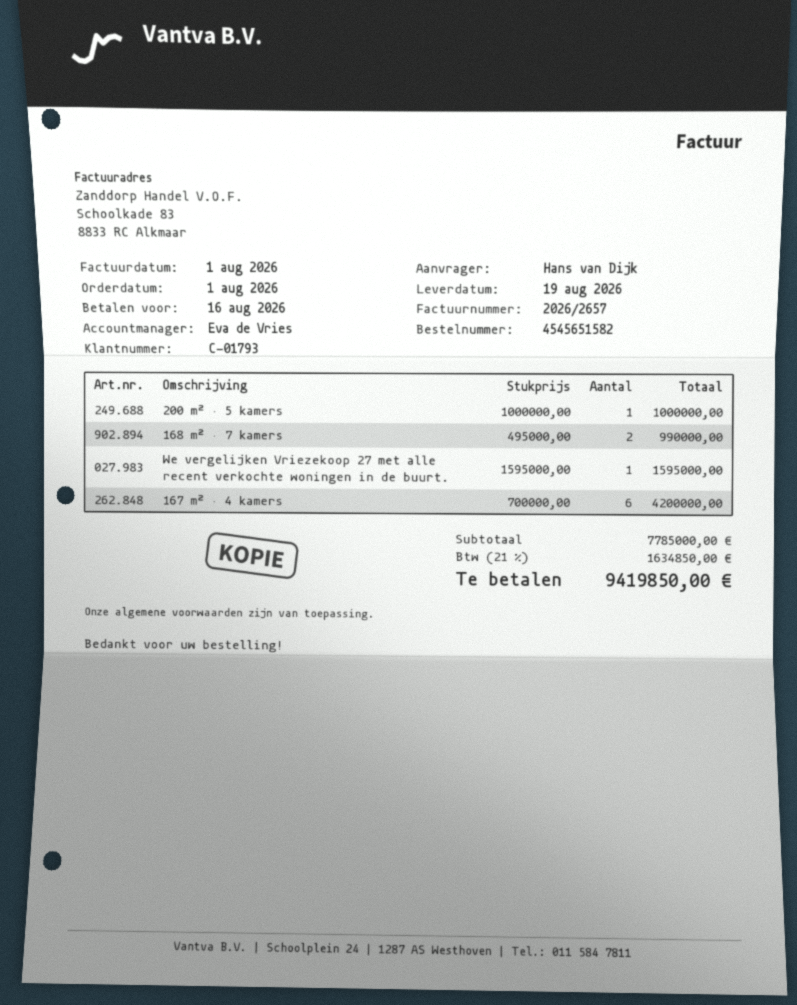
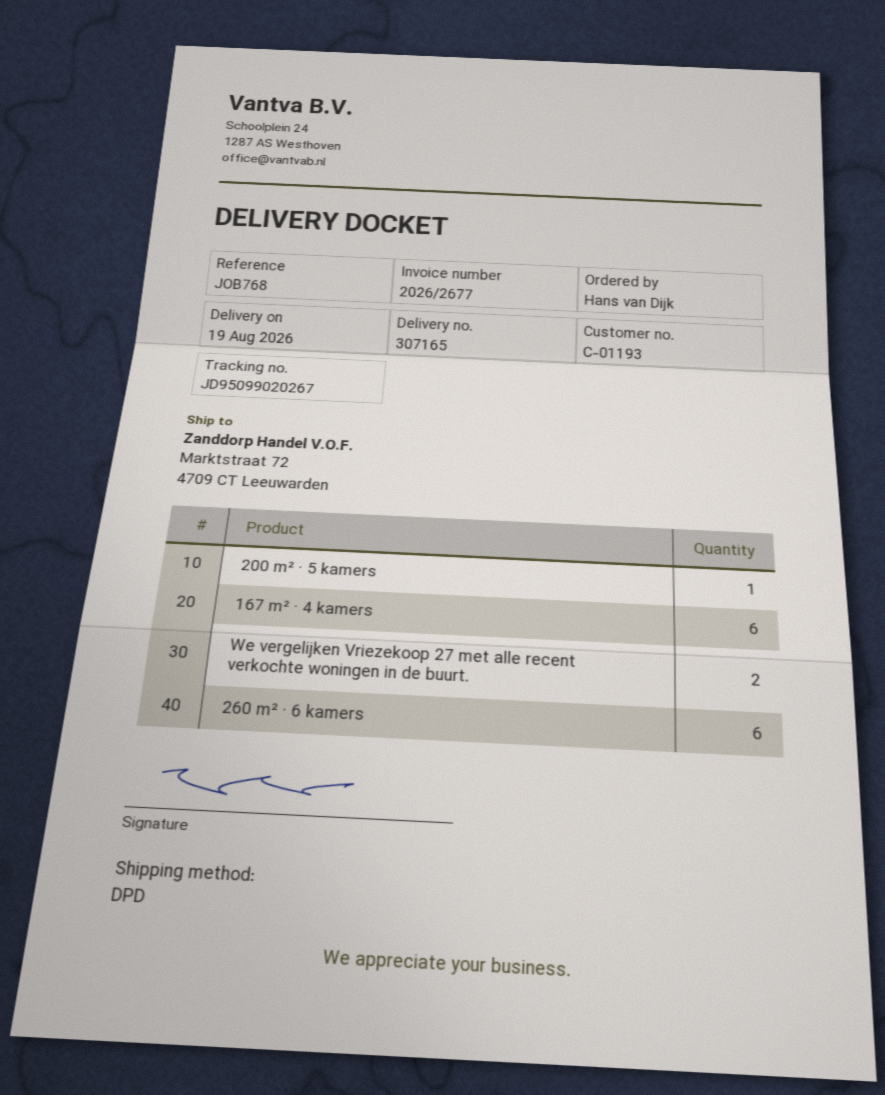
invoice number: 2026/2657 -> 2026/2677
customer number: C-01793 -> C-01193
168 m² · 7 kamers: 2 -> none
We vergelijken Vriezekoop 27 met alle recent verkochte woningen in de buurt.: 1 -> 2
260 m² · 6 kamers: none -> 6

